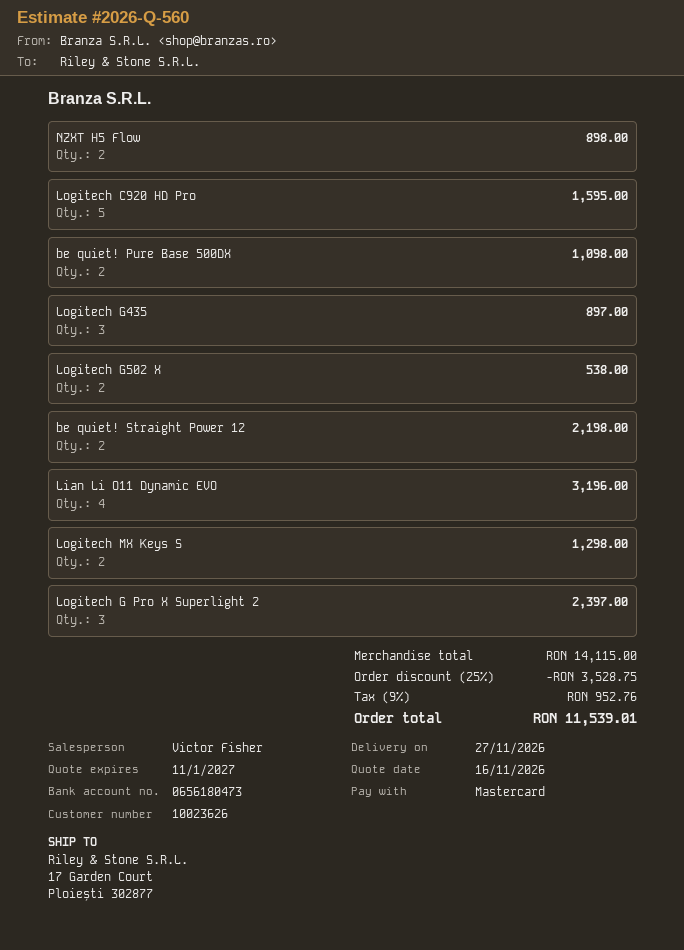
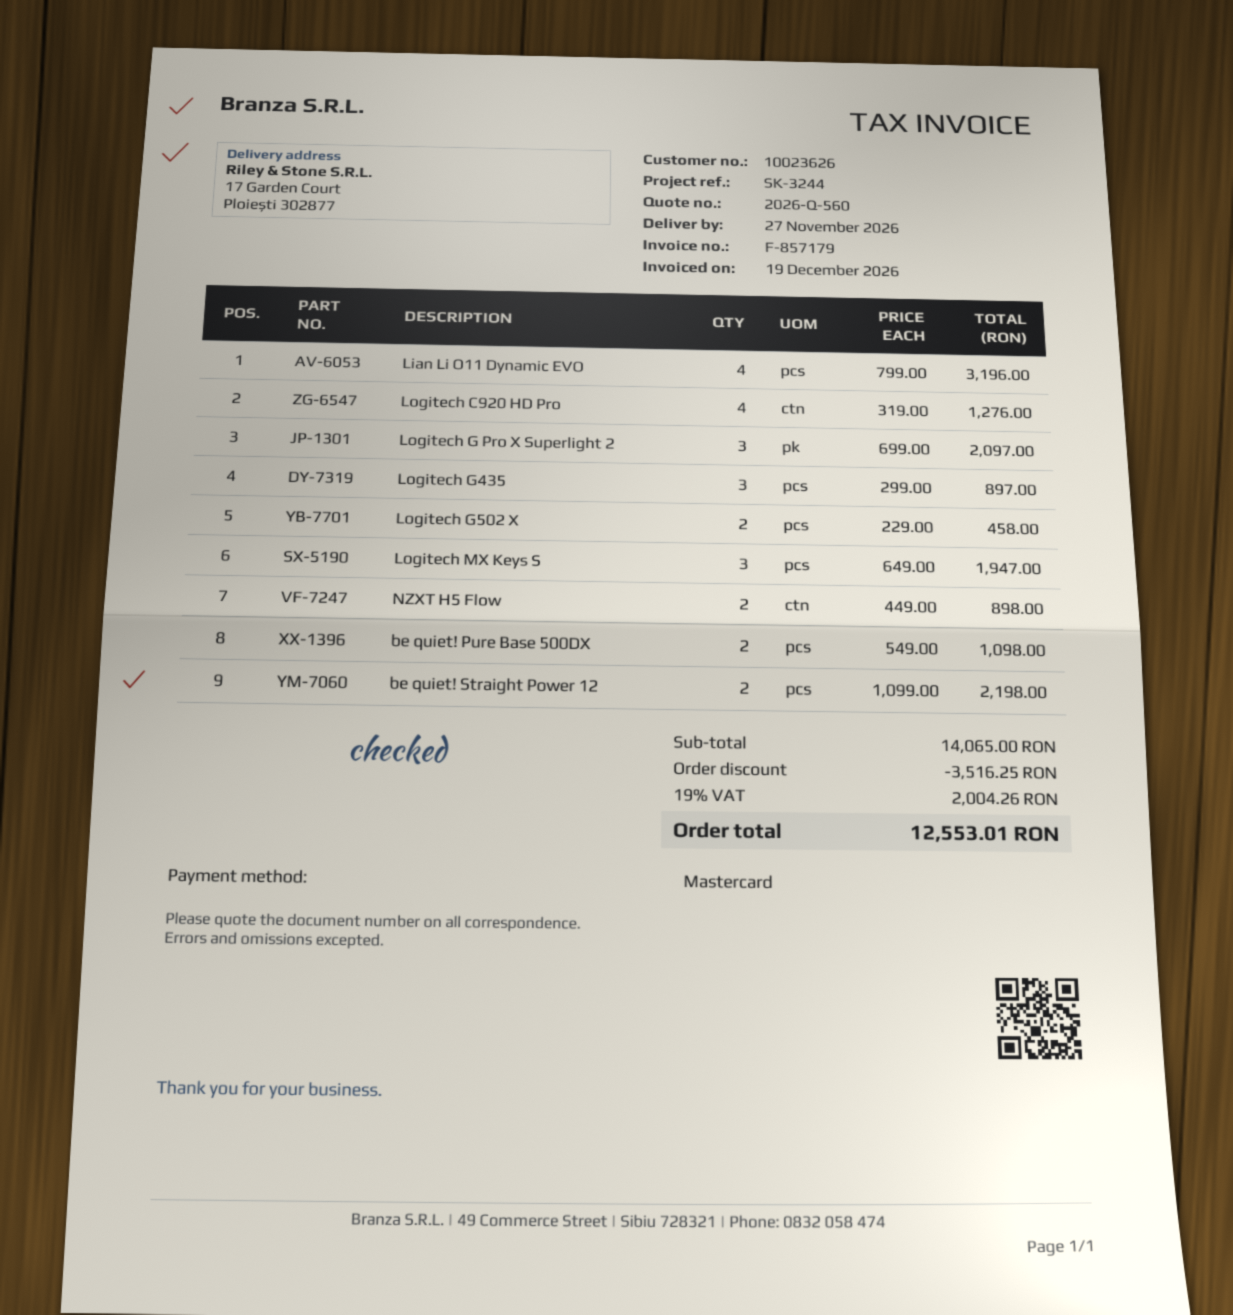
Logitech C920 HD Pro: 5 for 1595.00 -> 4 for 1276.00
Logitech G502 X: 2 for 538.00 -> 2 for 458.00
Logitech MX Keys S: 2 for 1298.00 -> 3 for 1947.00
Logitech G Pro X Superlight 2: 3 for 2397.00 -> 3 for 2097.00
subtotal: 14115.00 -> 14065.00
discount: 3528.75 -> 3516.25
tax: 9% = 952.76 -> 19% = 2004.26
total: 11539.01 -> 12553.01

